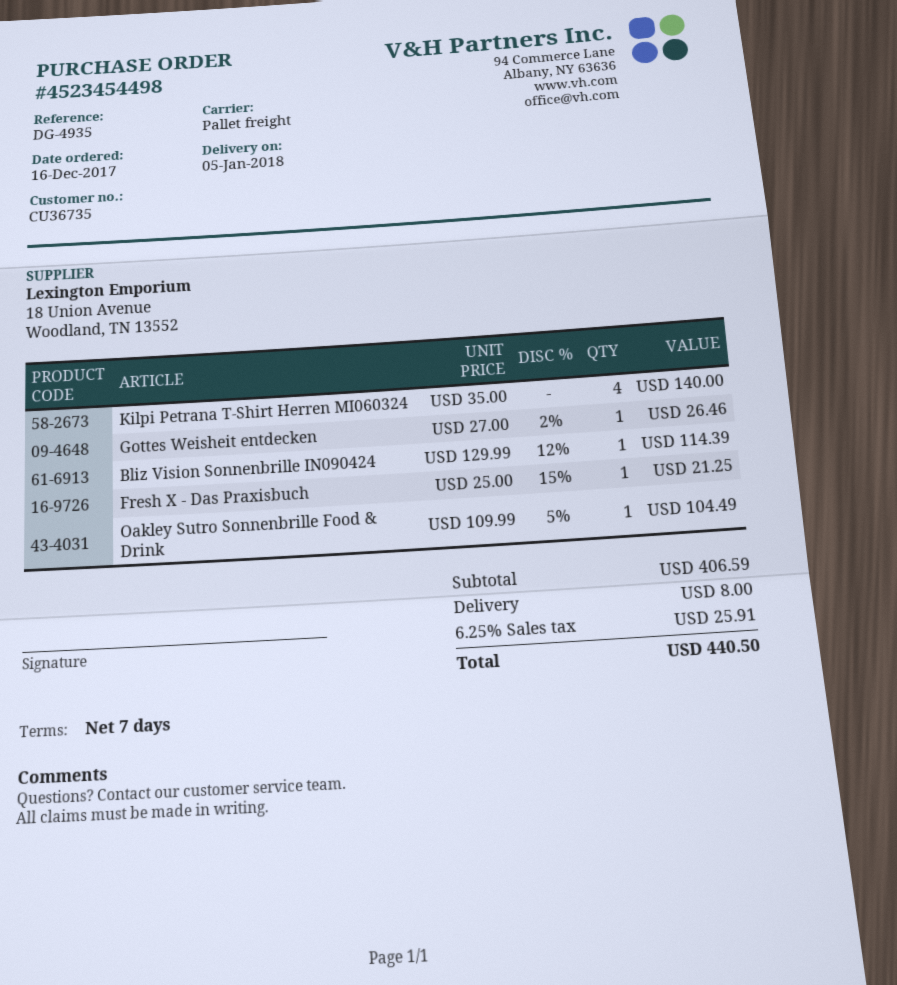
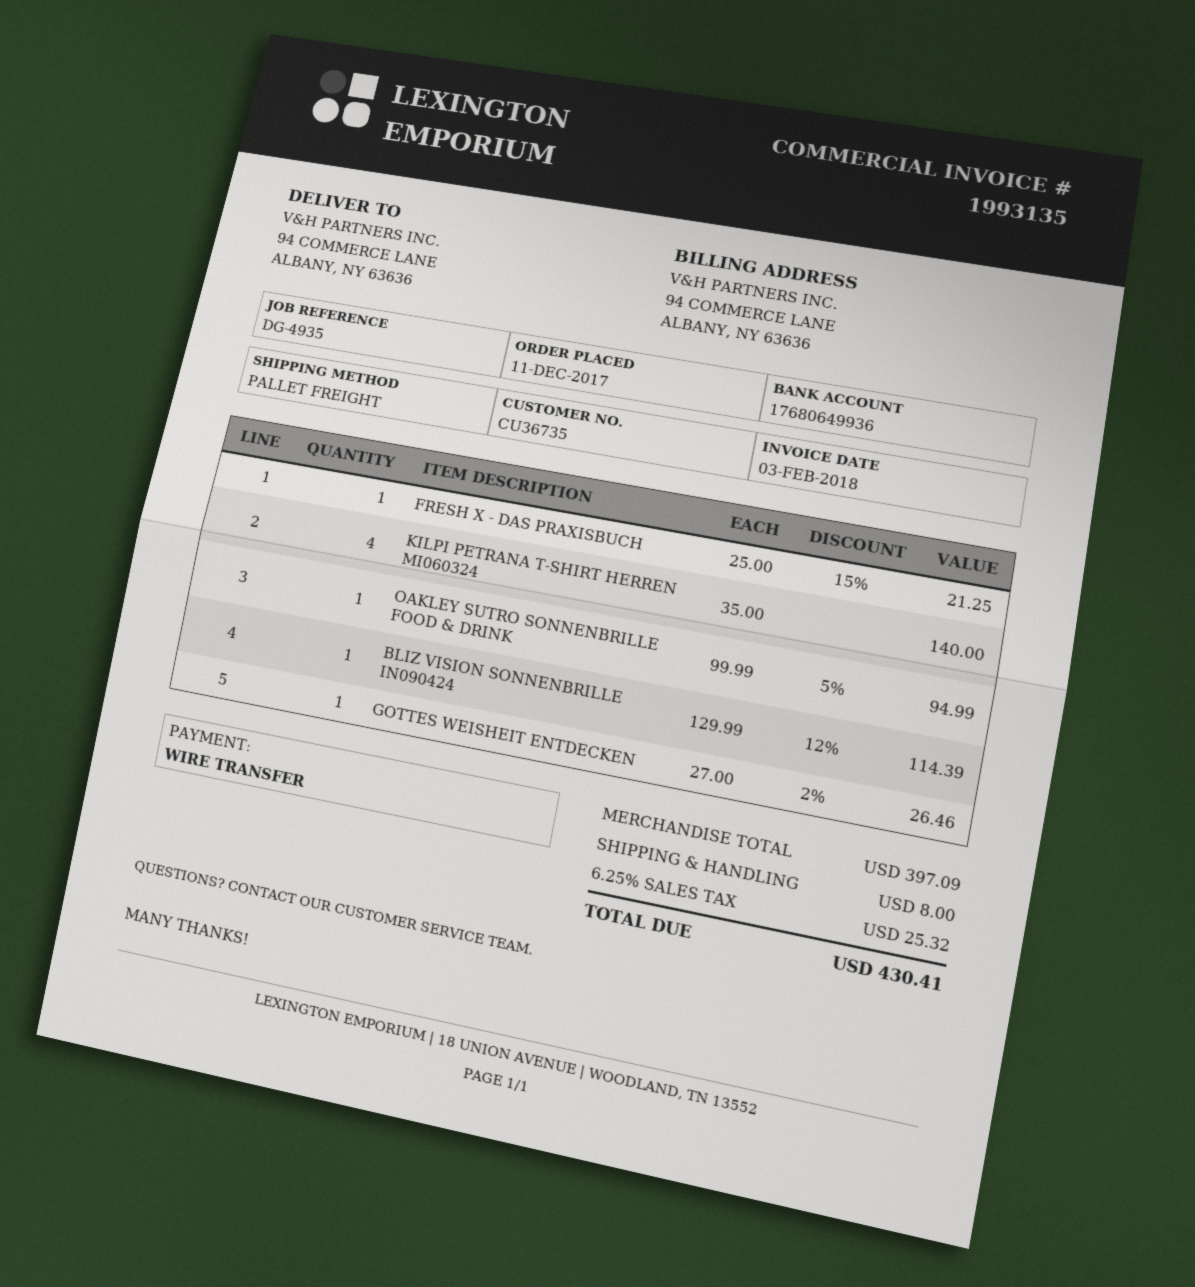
order date: 2017-12-16 -> 2017-12-11
Oakley Sutro Sonnenbrille Food & Drink: 1 x 109.99 - 5% = 104.49 -> 1 x 99.99 - 5% = 94.99
subtotal: 406.59 -> 397.09
tax: 6.25% = 25.91 -> 6.25% = 25.32
total: 440.50 -> 430.41

